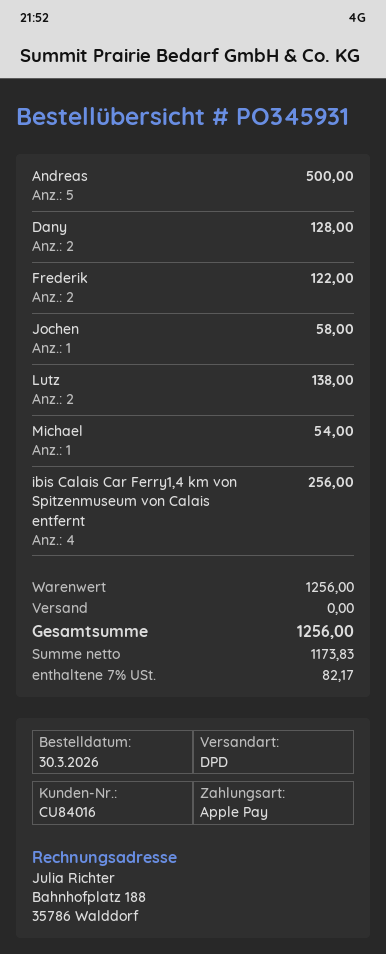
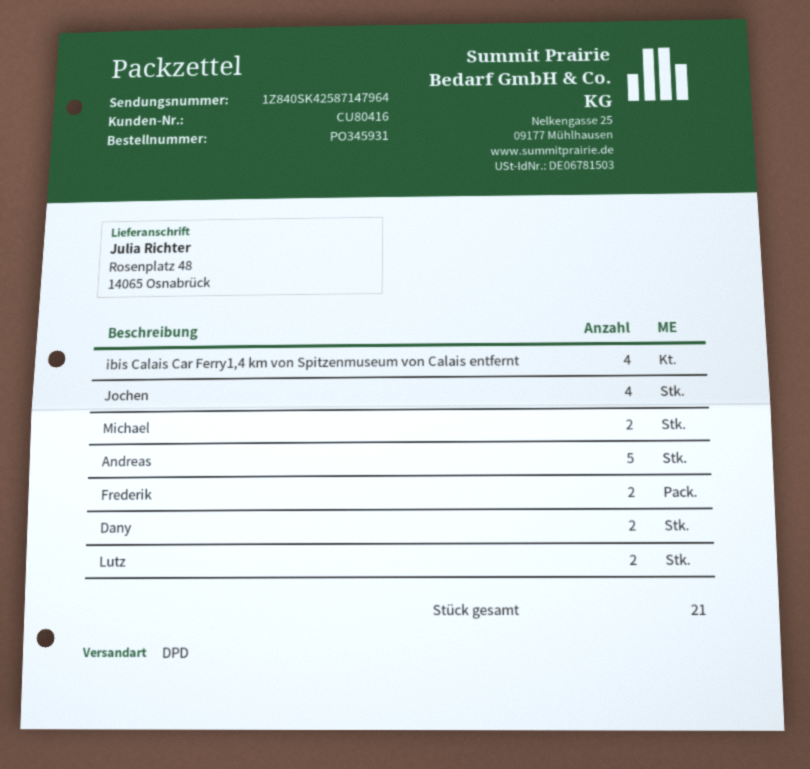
customer number: CU84016 -> CU80416
Jochen: 1 -> 4
Michael: 1 -> 2

